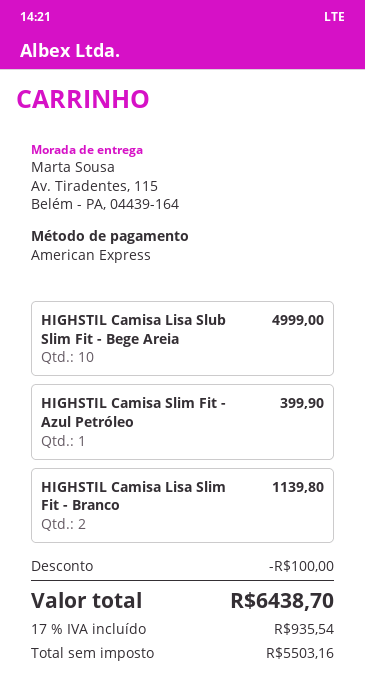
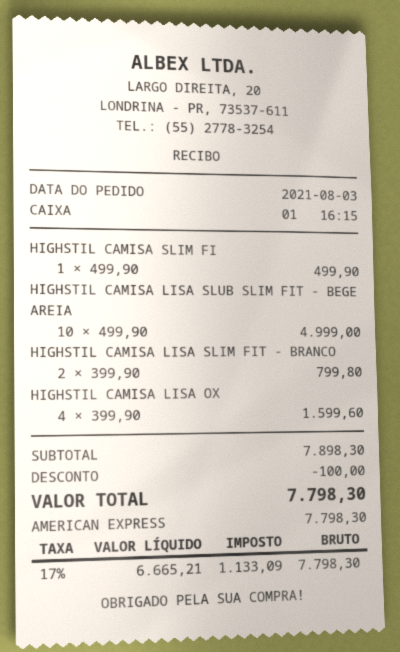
HIGHSTIL Camisa Slim Fit - Azul Petróleo: 1 for 399.90 -> 1 for 499.90
HIGHSTIL Camisa Lisa Slim Fit - Branco: 2 for 1139.80 -> 2 for 799.80
HIGHSTIL CAMISA LISA OX: none -> 4 for 1599.60
net: 5503.16 -> 6665.21
tax: 17% = 935.54 -> 17% = 1133.09
total: 6438.70 -> 7798.30

